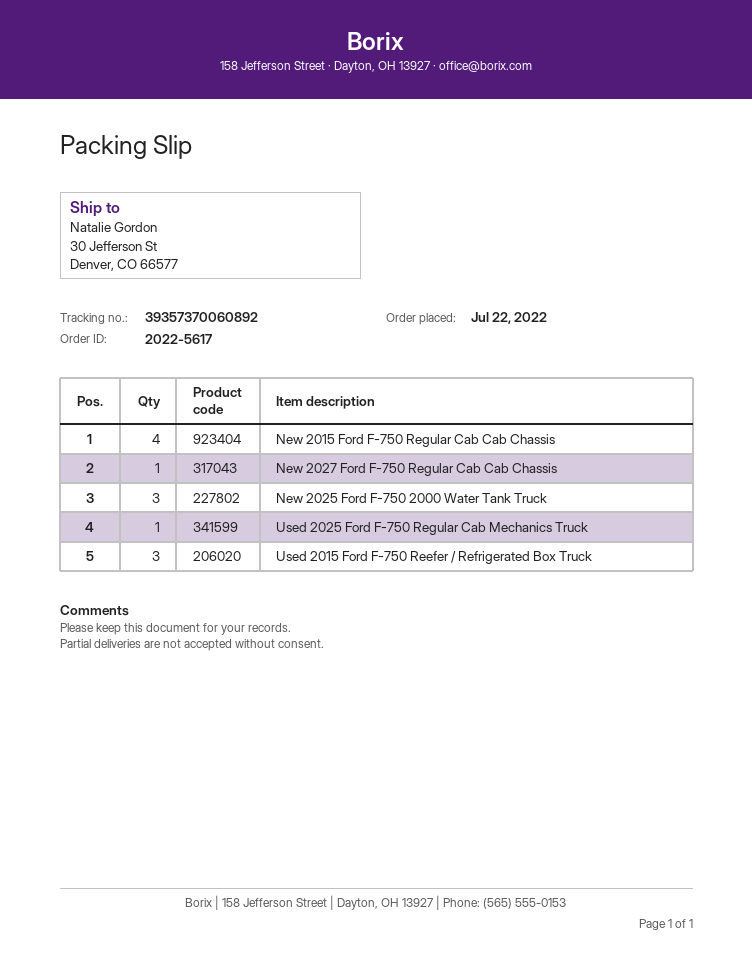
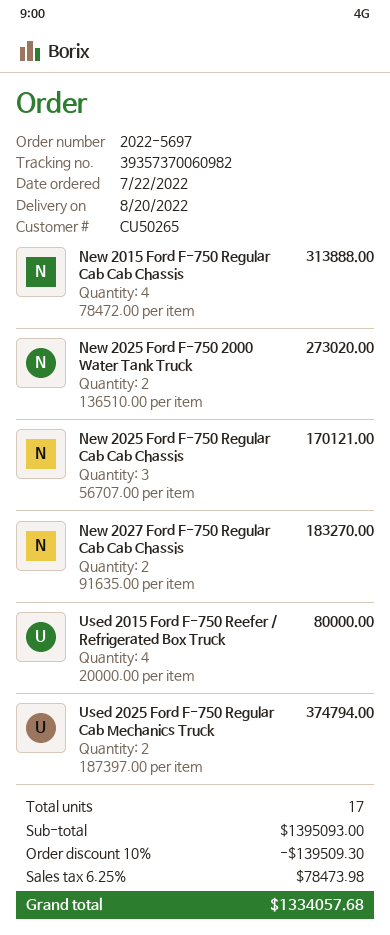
order number: 2022-5617 -> 2022-5697
tracking number: 39357370060892 -> 39357370060982
New 2027 Ford F-750 Regular Cab Cab Chassis: 1 -> 2
New 2025 Ford F-750 2000 Water Tank Truck: 3 -> 2
Used 2025 Ford F-750 Regular Cab Mechanics Truck: 1 -> 2
Used 2015 Ford F-750 Reefer / Refrigerated Box Truck: 3 -> 4
New 2025 Ford F-750 Regular Cab Cab Chassis: none -> 3

